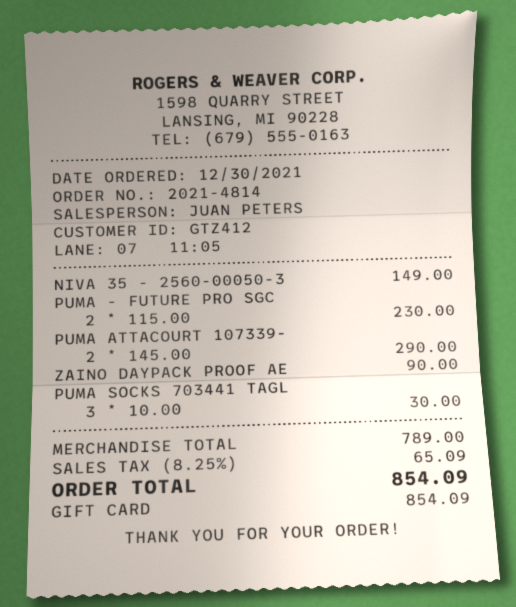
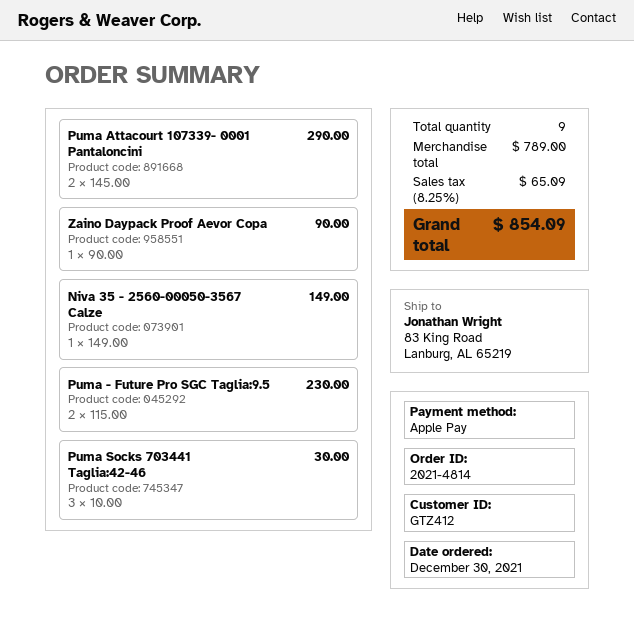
payment method: gift card -> Apple Pay

